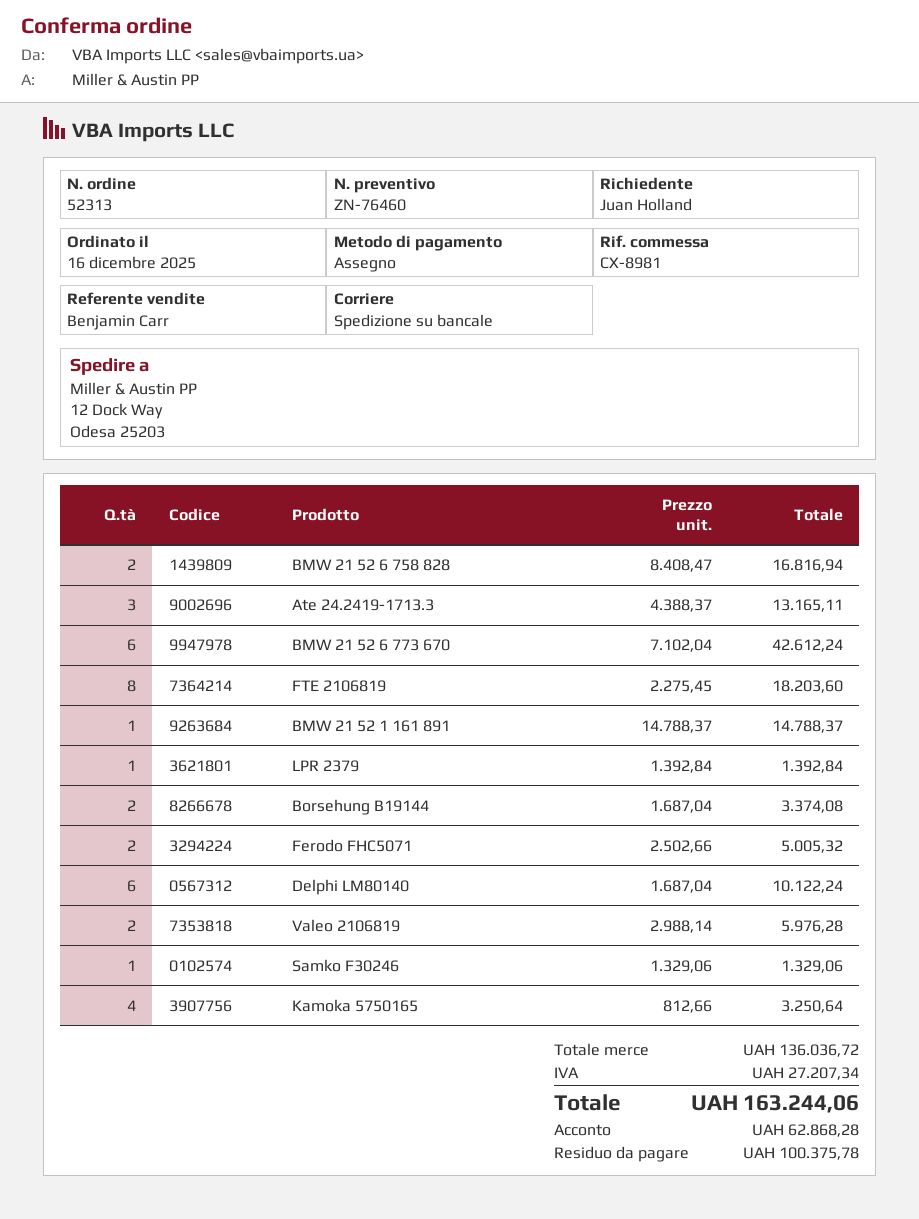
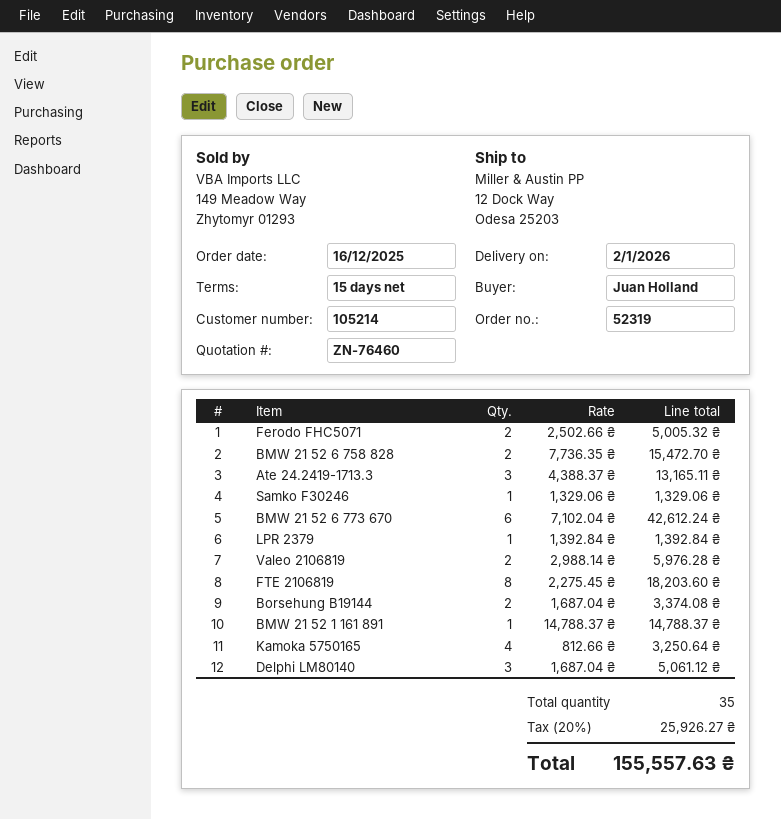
order number: 52313 -> 52319
BMW 21 52 6 758 828: 2 x 8408.47 = 16816.94 -> 2 x 7736.35 = 15472.70
Delphi LM80140: 6 x 1687.04 = 10122.24 -> 3 x 1687.04 = 5061.12
tax: 27207.34 -> 25926.27
total: 163244.06 -> 155557.63

